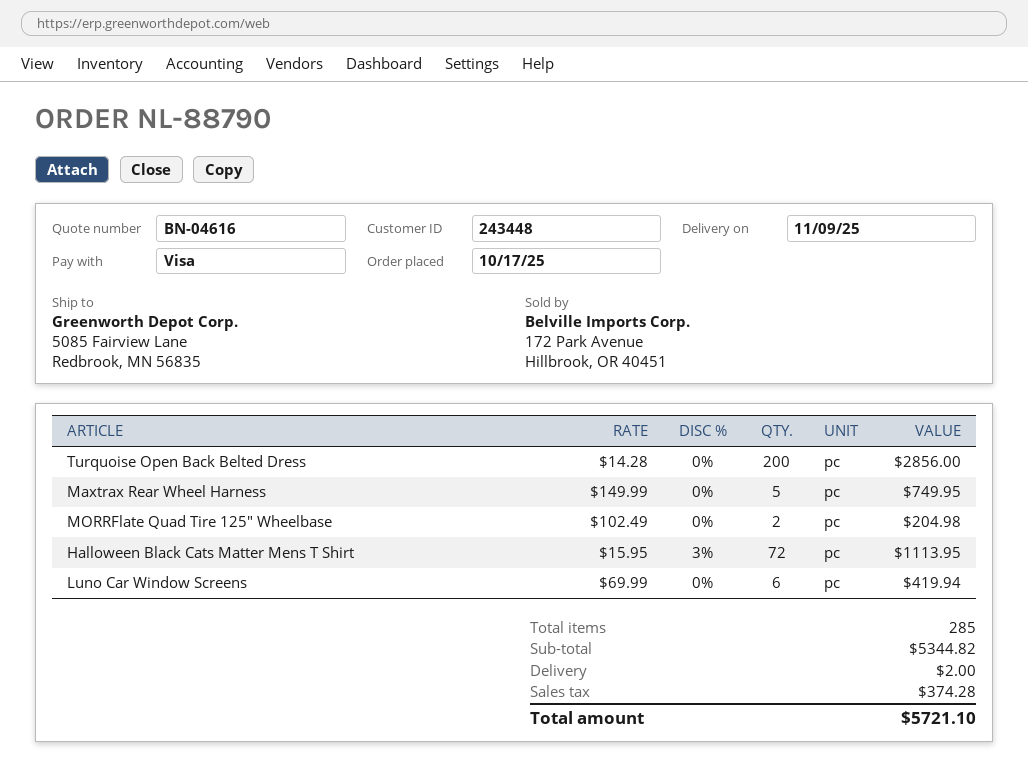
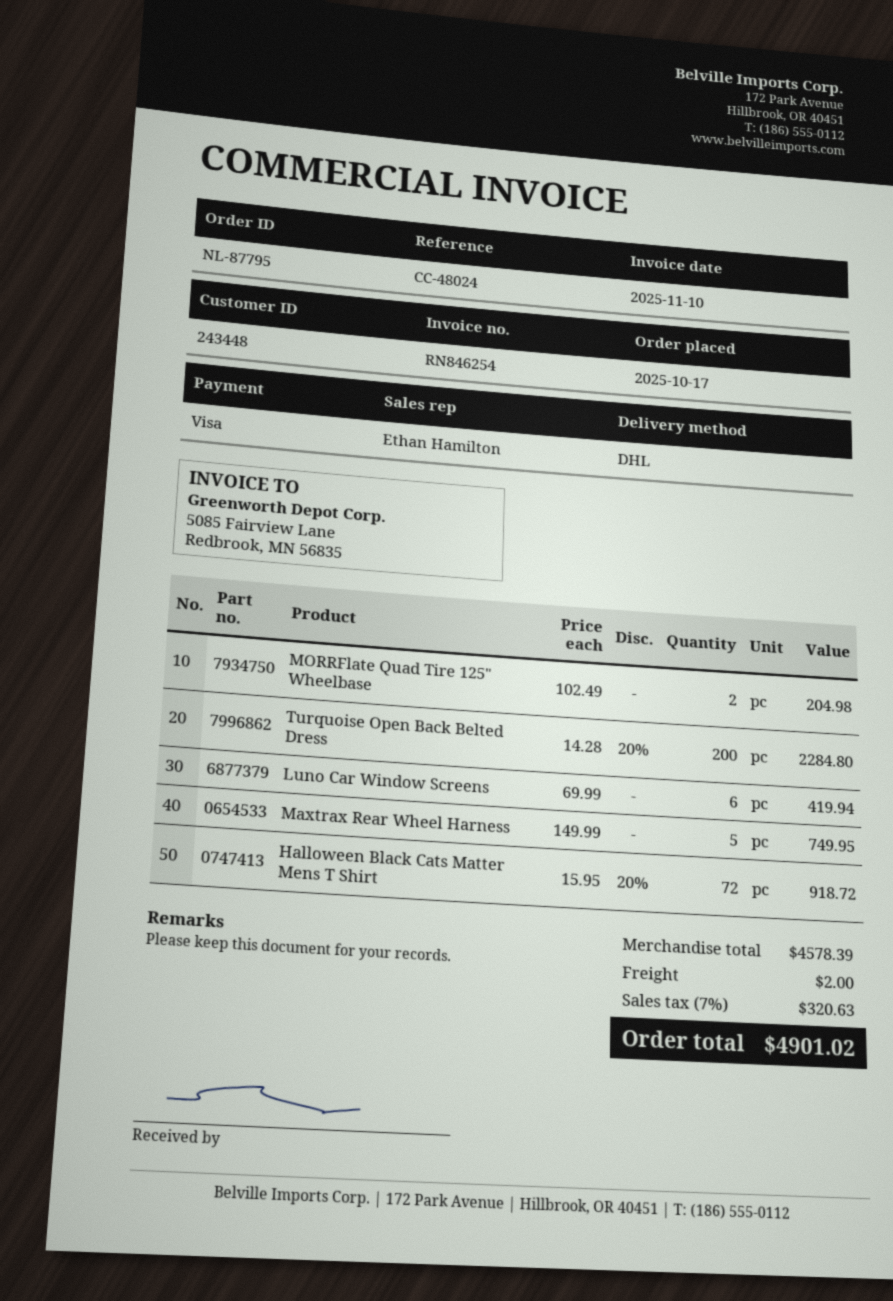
order number: NL-88790 -> NL-87795
Turquoise Open Back Belted Dress: 200 x 14.28 = 2856.00 -> 200 x 14.28 - 20% = 2284.80
Halloween Black Cats Matter Mens T Shirt: 72 x 15.95 - 3% = 1113.95 -> 72 x 15.95 - 20% = 918.72
subtotal: 5344.82 -> 4578.39
tax: 374.28 -> 320.63
total: 5721.10 -> 4901.02

